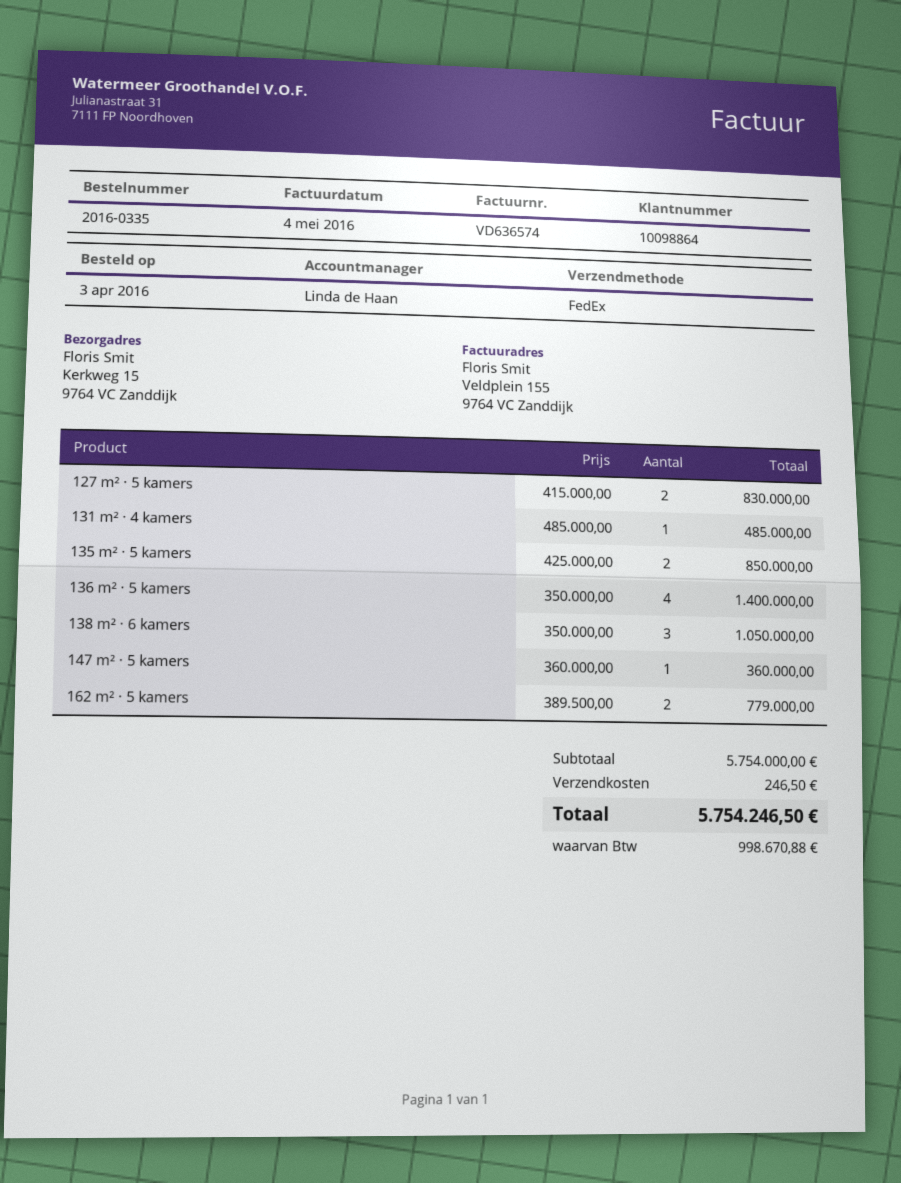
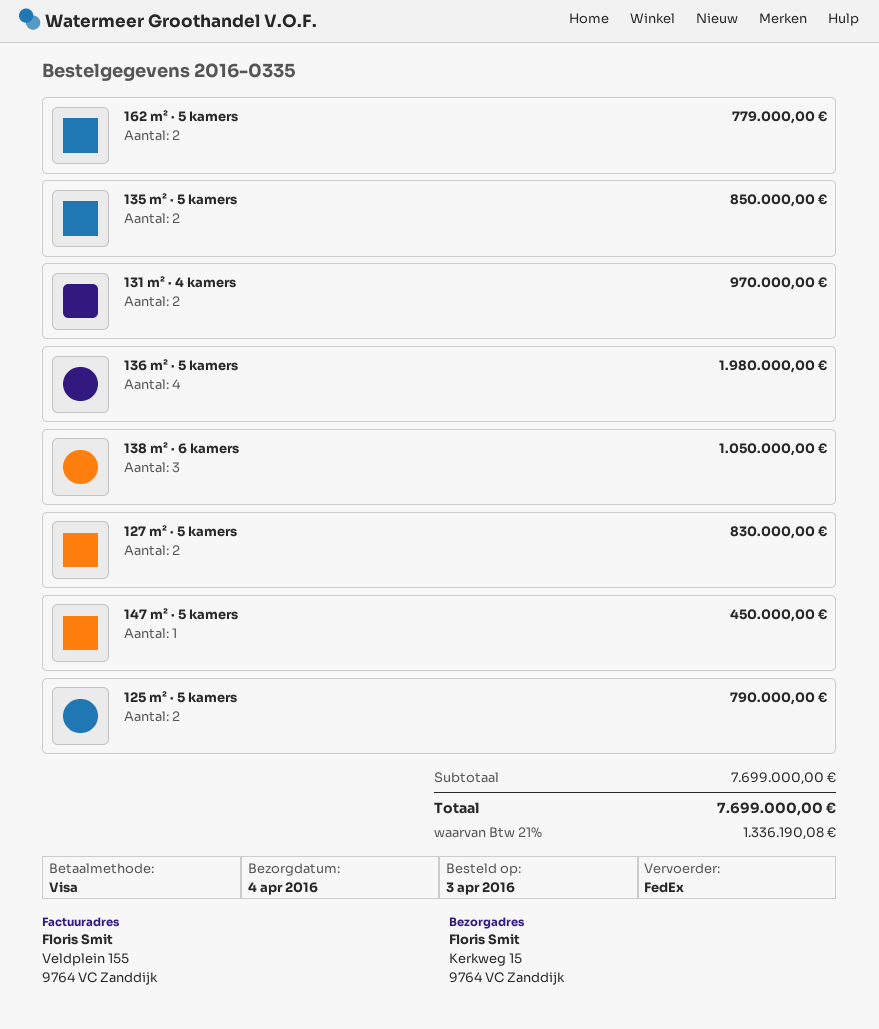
131 m² · 4 kamers: 1 for 485000.00 -> 2 for 970000.00
136 m² · 5 kamers: 4 for 1400000.00 -> 4 for 1980000.00
147 m² · 5 kamers: 1 for 360000.00 -> 1 for 450000.00
125 m² · 5 kamers: none -> 2 for 790000.00
subtotal: 5754000.00 -> 7699000.00
shipping: 246.50 -> none
tax: 998670.88 -> 1336190.08
total: 5754246.50 -> 7699000.00

